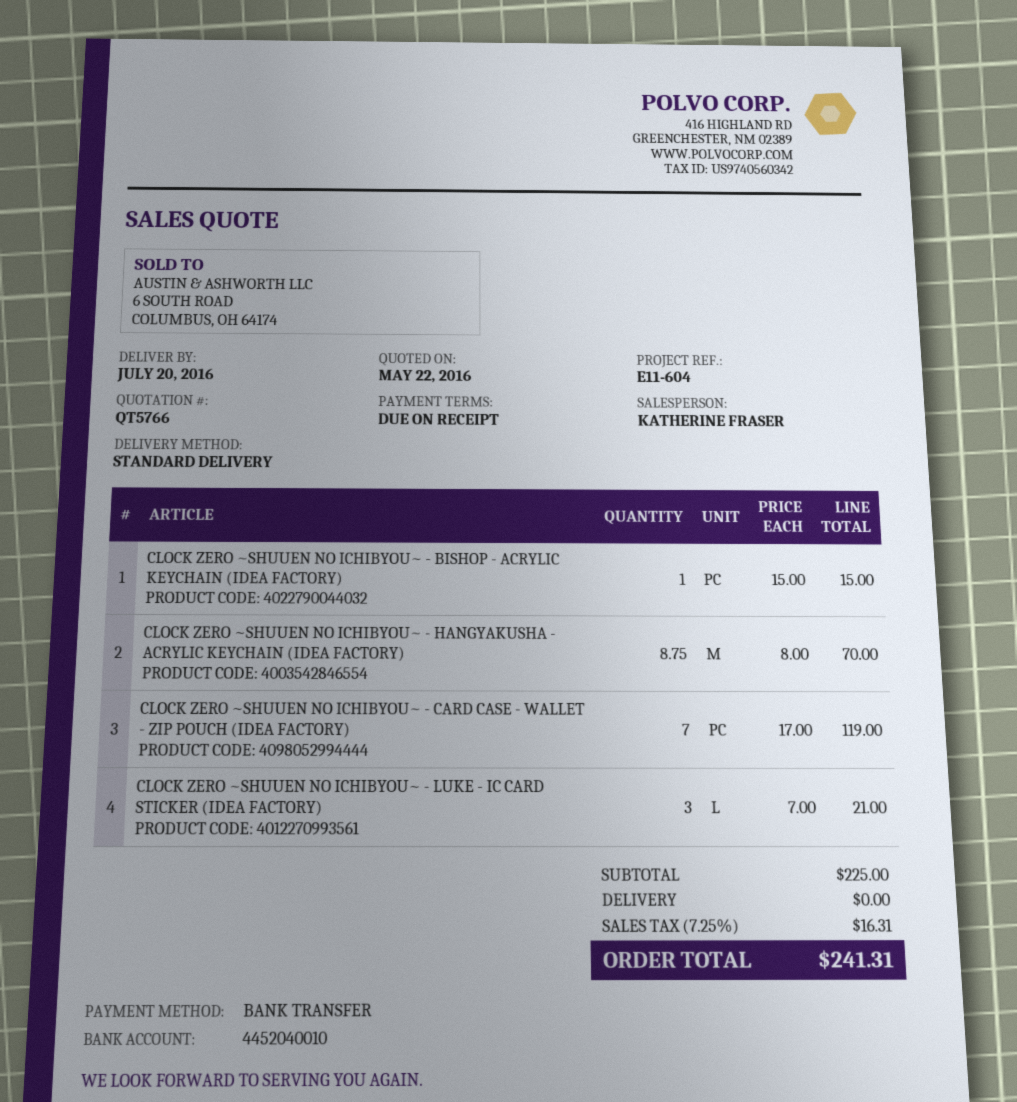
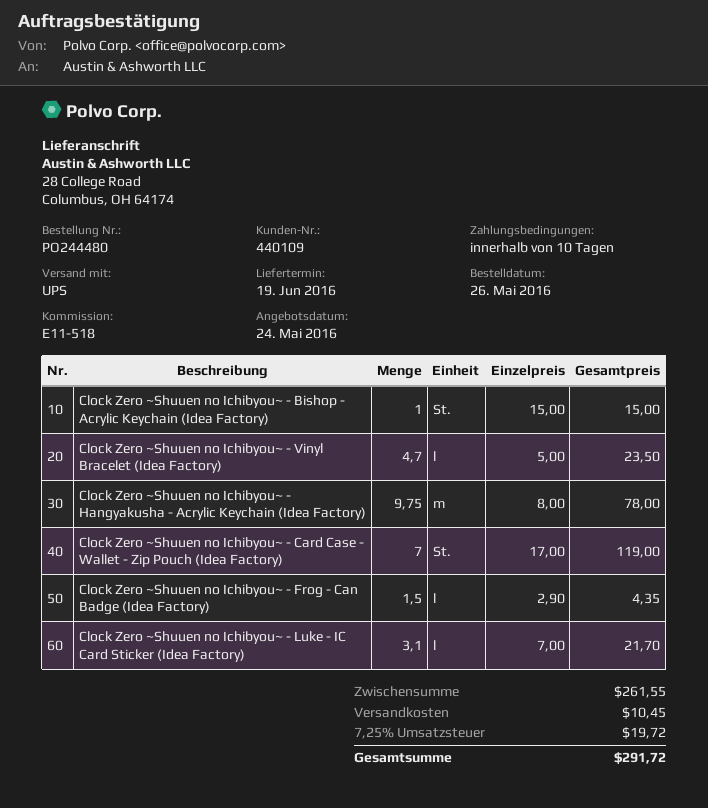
quote date: 2016-05-22 -> 2016-05-24
delivery date: 2016-07-20 -> 2016-06-19
payment terms: on receipt -> 10 days
reference: E11-604 -> E11-518
shipping method: standard -> UPS
CLOCK ZERO ~SHUUEN NO ICHIBYOU~ - HANGYAKUSHA - ACRYLIC KEYCHAIN (IDEA FACTORY): 8.75 x 8.00 = 70.00 -> 9.75 x 8.00 = 78.00
CLOCK ZERO ~SHUUEN NO ICHIBYOU~ - LUKE - IC CARD STICKER (IDEA FACTORY): 3 x 7.00 = 21.00 -> 3.1 x 7.00 = 21.70
Clock Zero ~Shuuen no Ichibyou~ - Vinyl Bracelet (Idea Factory): none -> 4.7 x 5.00 = 23.50
Clock Zero ~Shuuen no Ichibyou~ - Frog - Can Badge (Idea Factory): none -> 1.5 x 2.90 = 4.35
subtotal: 225.00 -> 261.55
shipping: 0.00 -> 10.45
tax: 7.25% = 16.31 -> 7.25% = 19.72
total: 241.31 -> 291.72

